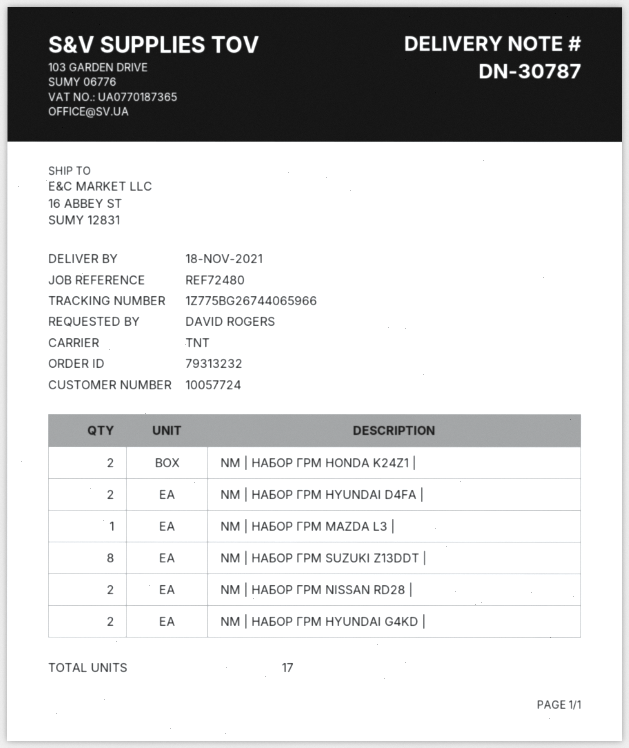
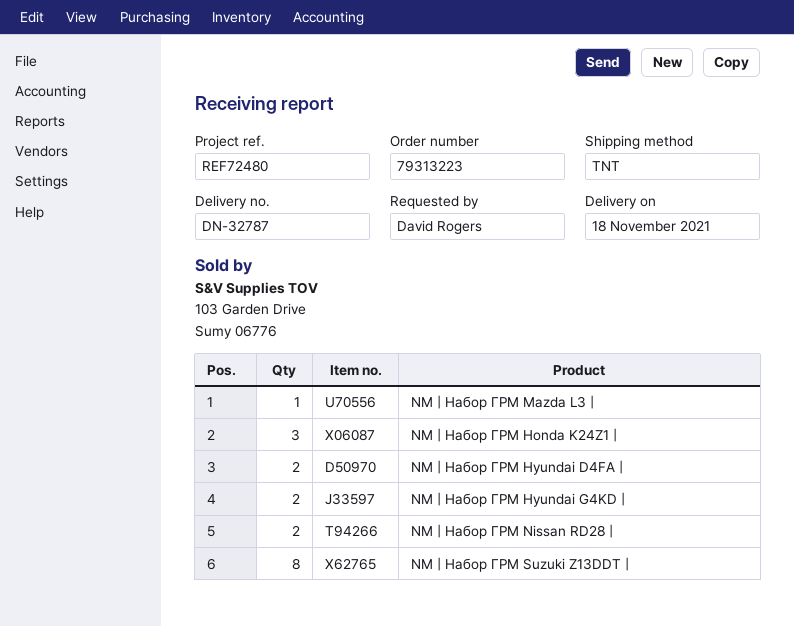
order number: 79313232 -> 79313223
delivery note number: DN-30787 -> DN-32787
NM | НАБОР ГРМ HONDA K24Z1 |: 2 -> 3

